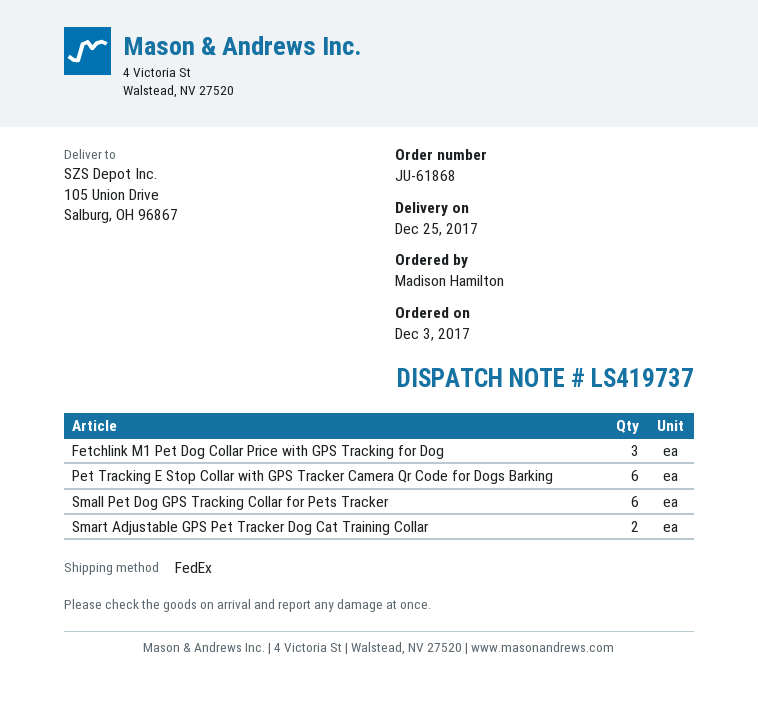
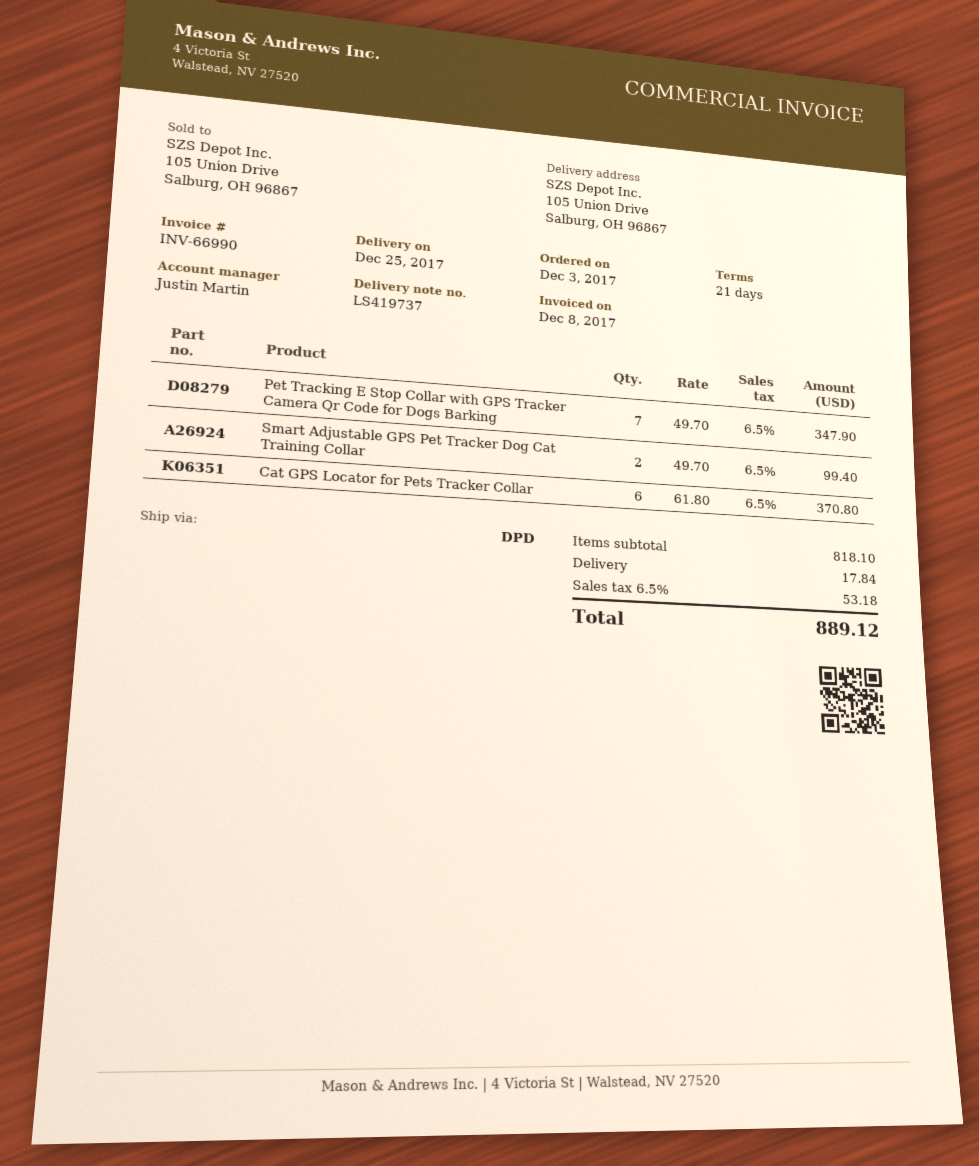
shipping method: FedEx -> DPD
Fetchlink M1 Pet Dog Collar Price with GPS Tracking for Dog: 3 -> none
Pet Tracking E Stop Collar with GPS Tracker Camera Qr Code for Dogs Barking: 6 -> 7
Small Pet Dog GPS Tracking Collar for Pets Tracker: 6 -> none
Cat GPS Locator for Pets Tracker Collar: none -> 6

